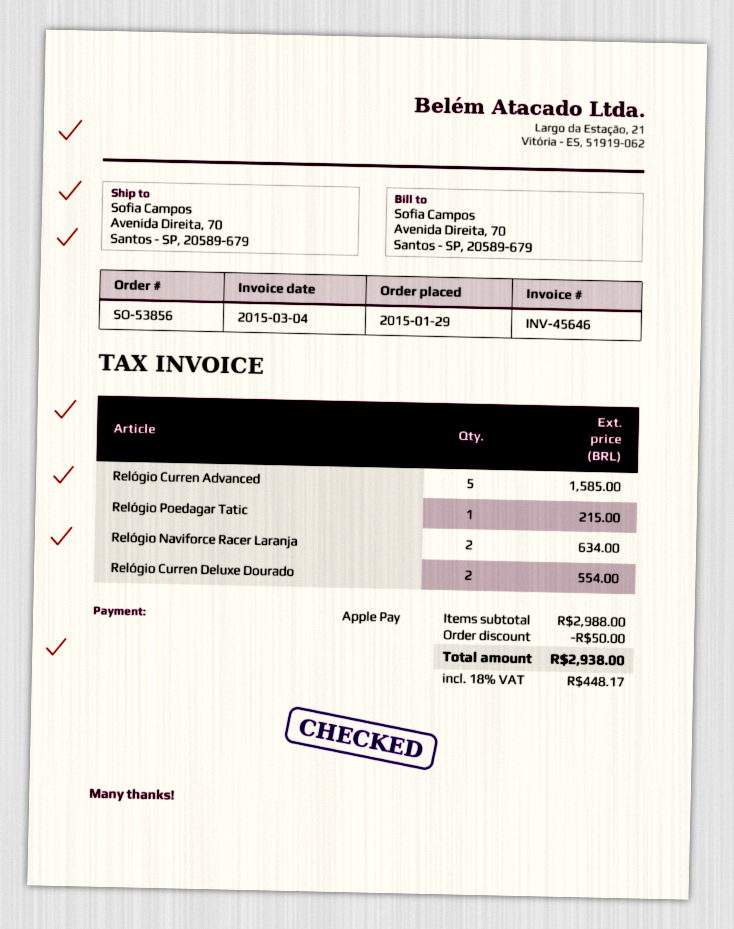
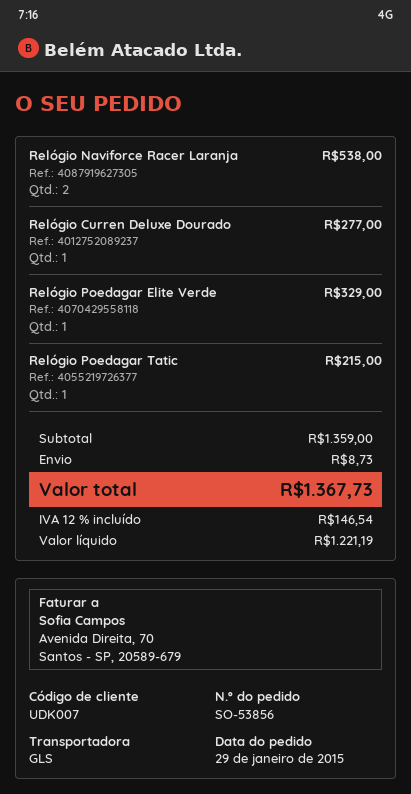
Relógio Curren Advanced: 5 for 1585.00 -> none
Relógio Naviforce Racer Laranja: 2 for 634.00 -> 2 for 538.00
Relógio Curren Deluxe Dourado: 2 for 554.00 -> 1 for 277.00
Relógio Poedagar Elite Verde: none -> 1 for 329.00
subtotal: 2988.00 -> 1359.00
discount: 50.00 -> none
shipping: none -> 8.73
tax: 18% = 448.17 -> 12% = 146.54
total: 2938.00 -> 1367.73

